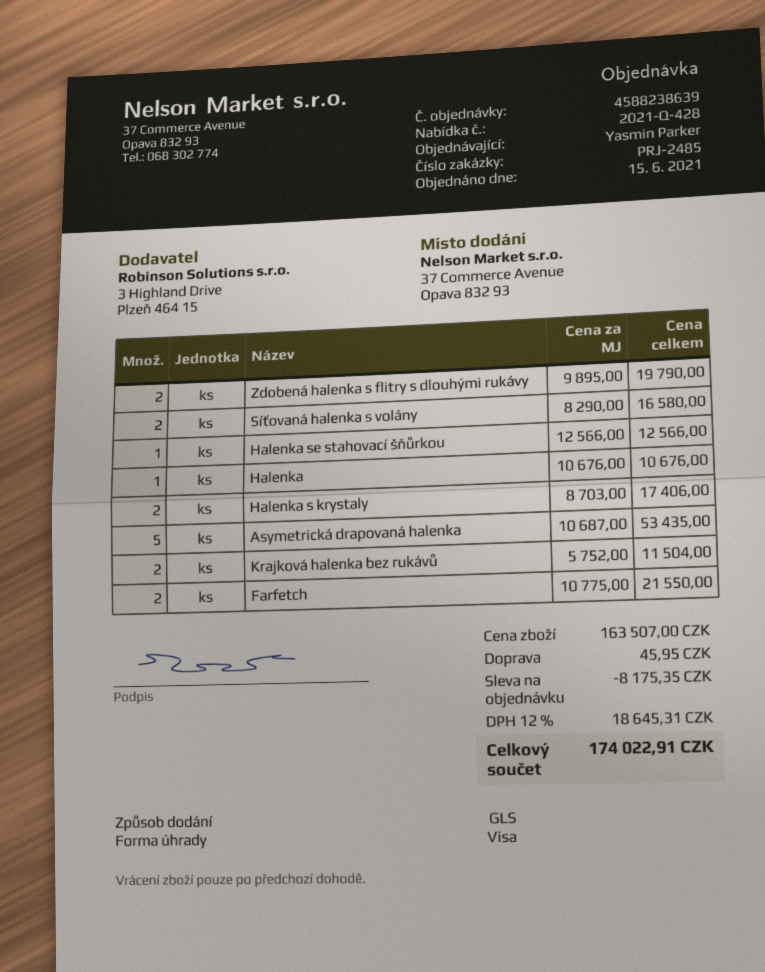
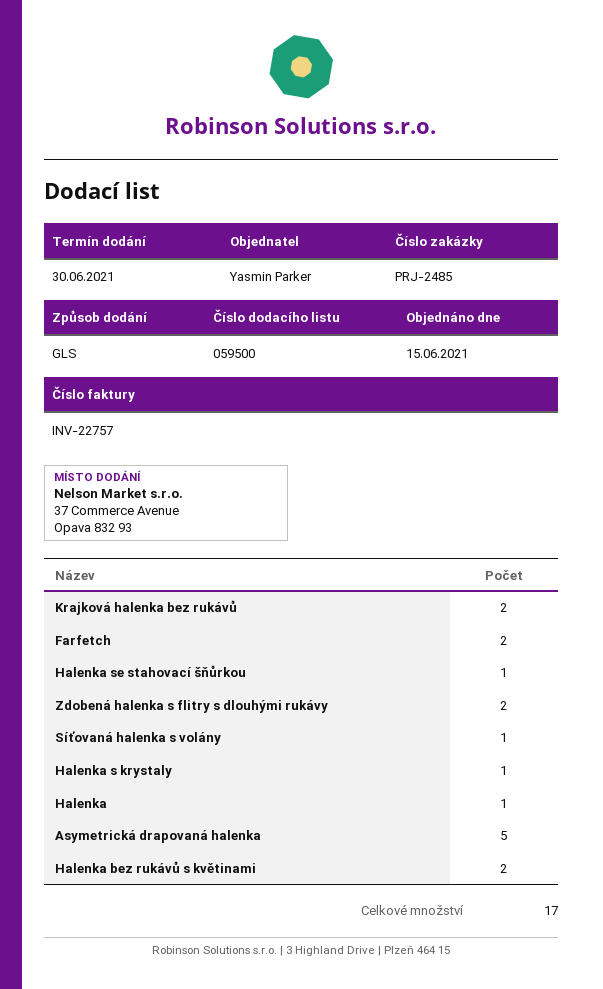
Síťovaná halenka s volány: 2 -> 1
Halenka s krystaly: 2 -> 1
Halenka bez rukávů s květinami: none -> 2

